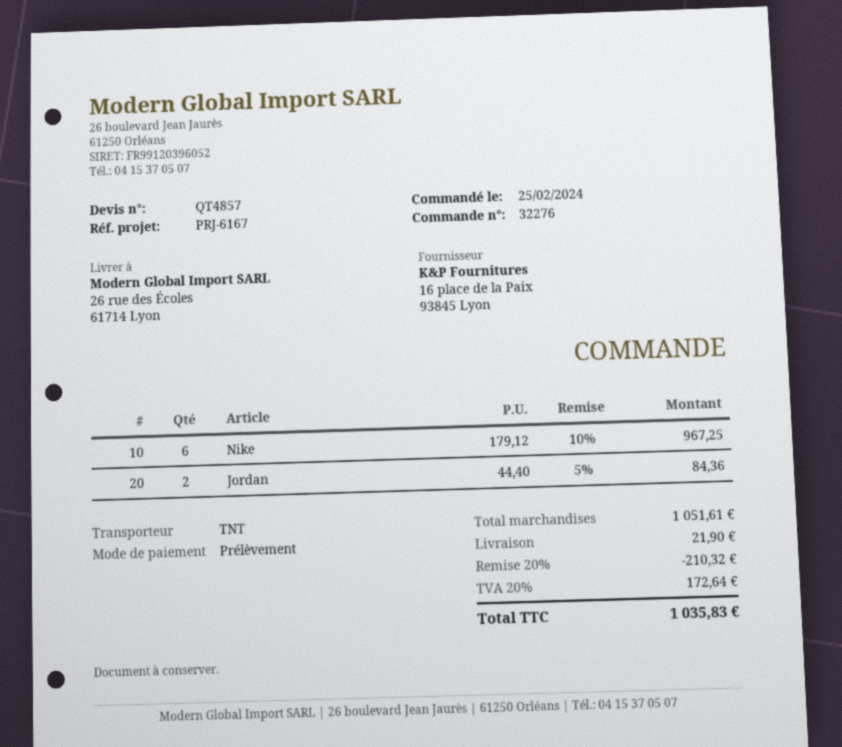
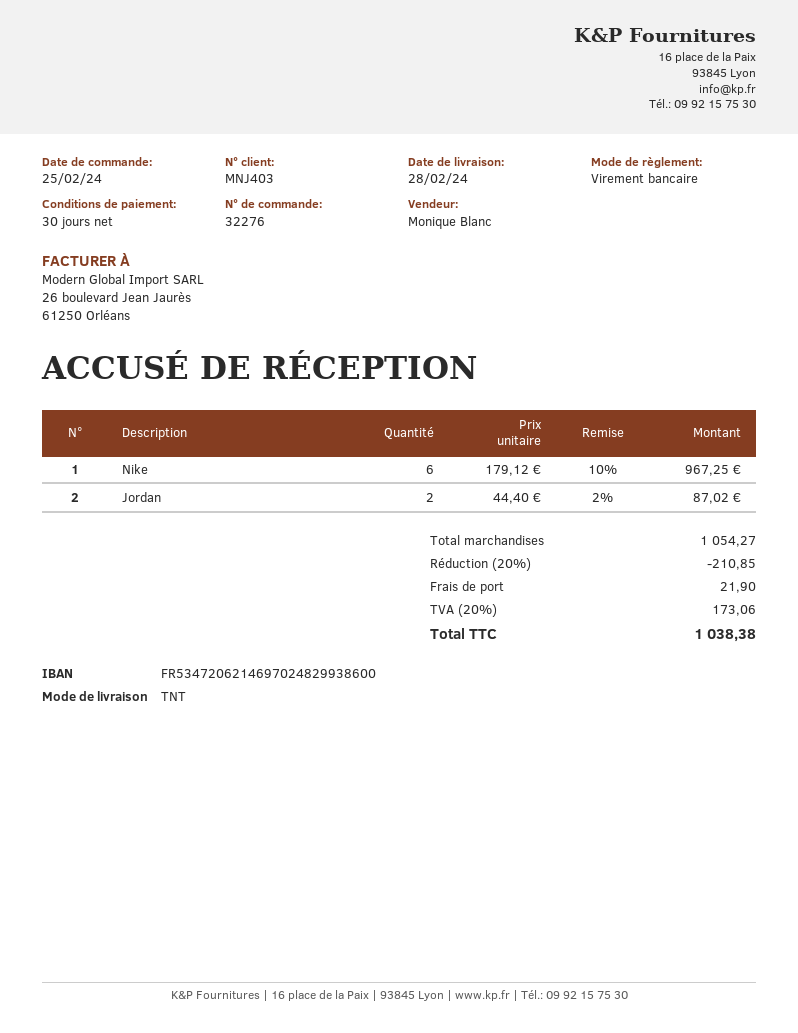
payment method: direct debit -> bank transfer
Jordan: 2 x 44.40 - 5% = 84.36 -> 2 x 44.40 - 2% = 87.02
subtotal: 1051.61 -> 1054.27
discount: 20% = 210.32 -> 20% = 210.85
tax: 20% = 172.64 -> 20% = 173.06
total: 1035.83 -> 1038.38

